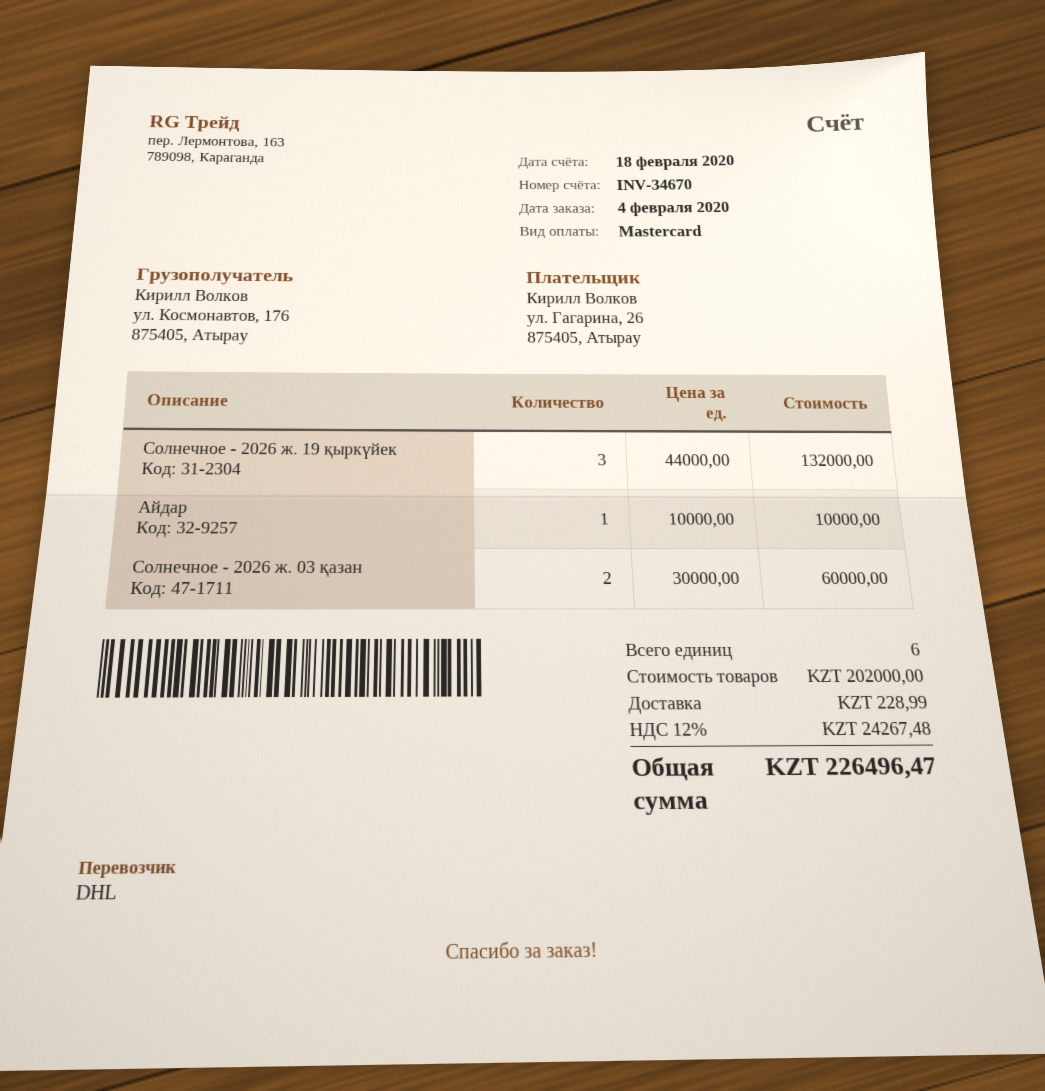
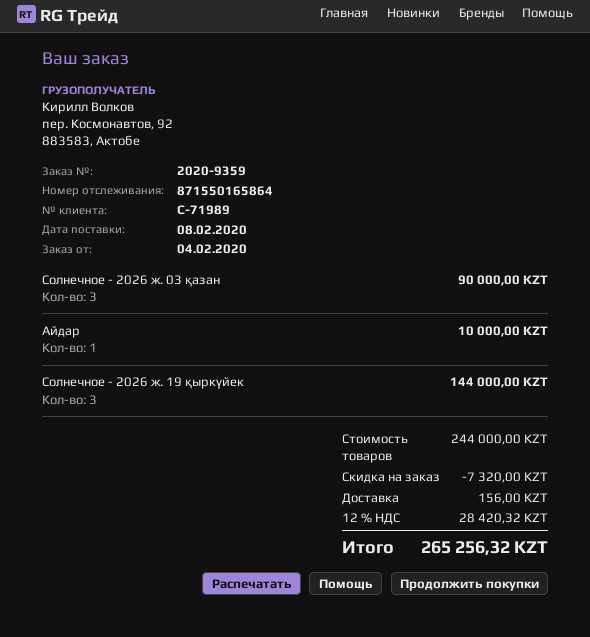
ship to: ул. Космонавтов, 176, 875405, Атырау -> пер. Космонавтов, 92, 883583, Актобе
Солнечное - 2026 ж. 19 қыркүйек: 3 for 132000.00 -> 3 for 144000.00
Солнечное - 2026 ж. 03 қазан: 2 for 60000.00 -> 3 for 90000.00
subtotal: 202000.00 -> 244000.00
discount: none -> 7320.00
shipping: 228.99 -> 156.00
tax: 12% = 24267.48 -> 12% = 28420.32
total: 226496.47 -> 265256.32

